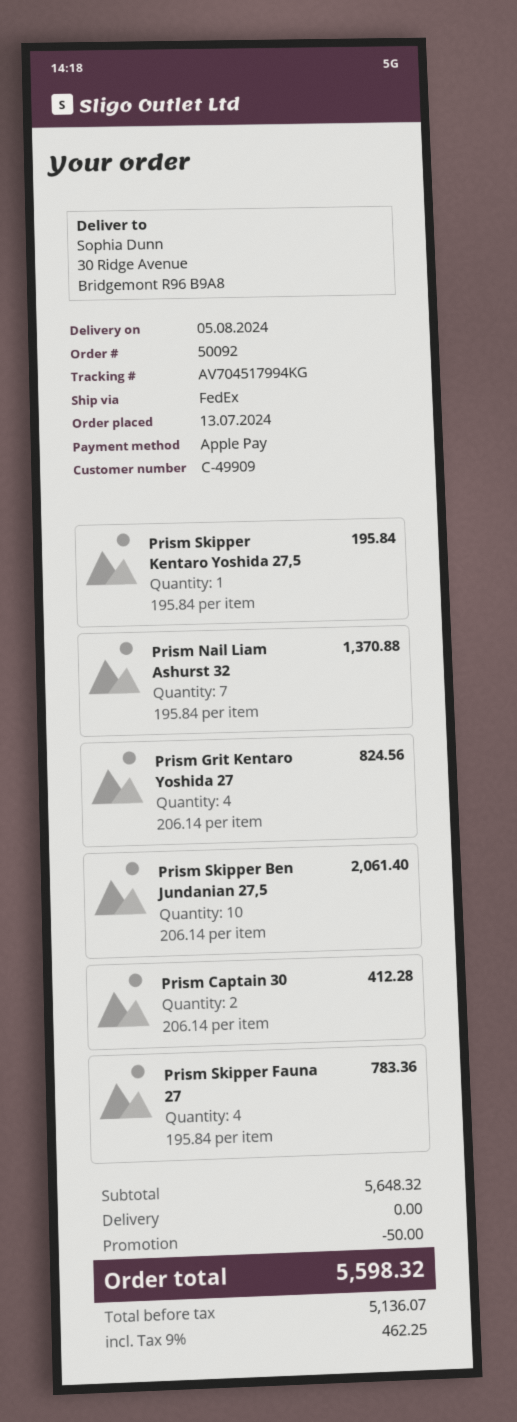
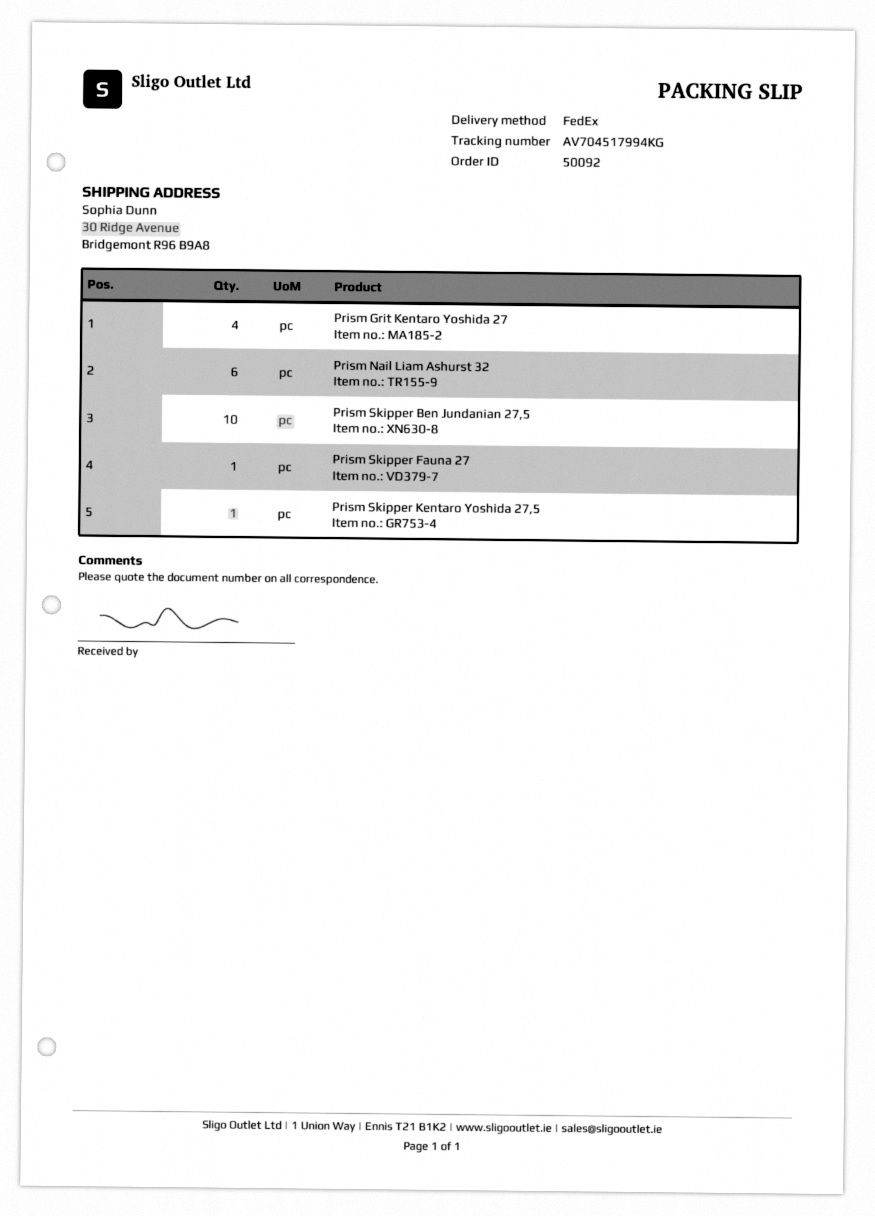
Prism Nail Liam Ashurst 32: 7 -> 6
Prism Captain 30: 2 -> none
Prism Skipper Fauna 27: 4 -> 1

